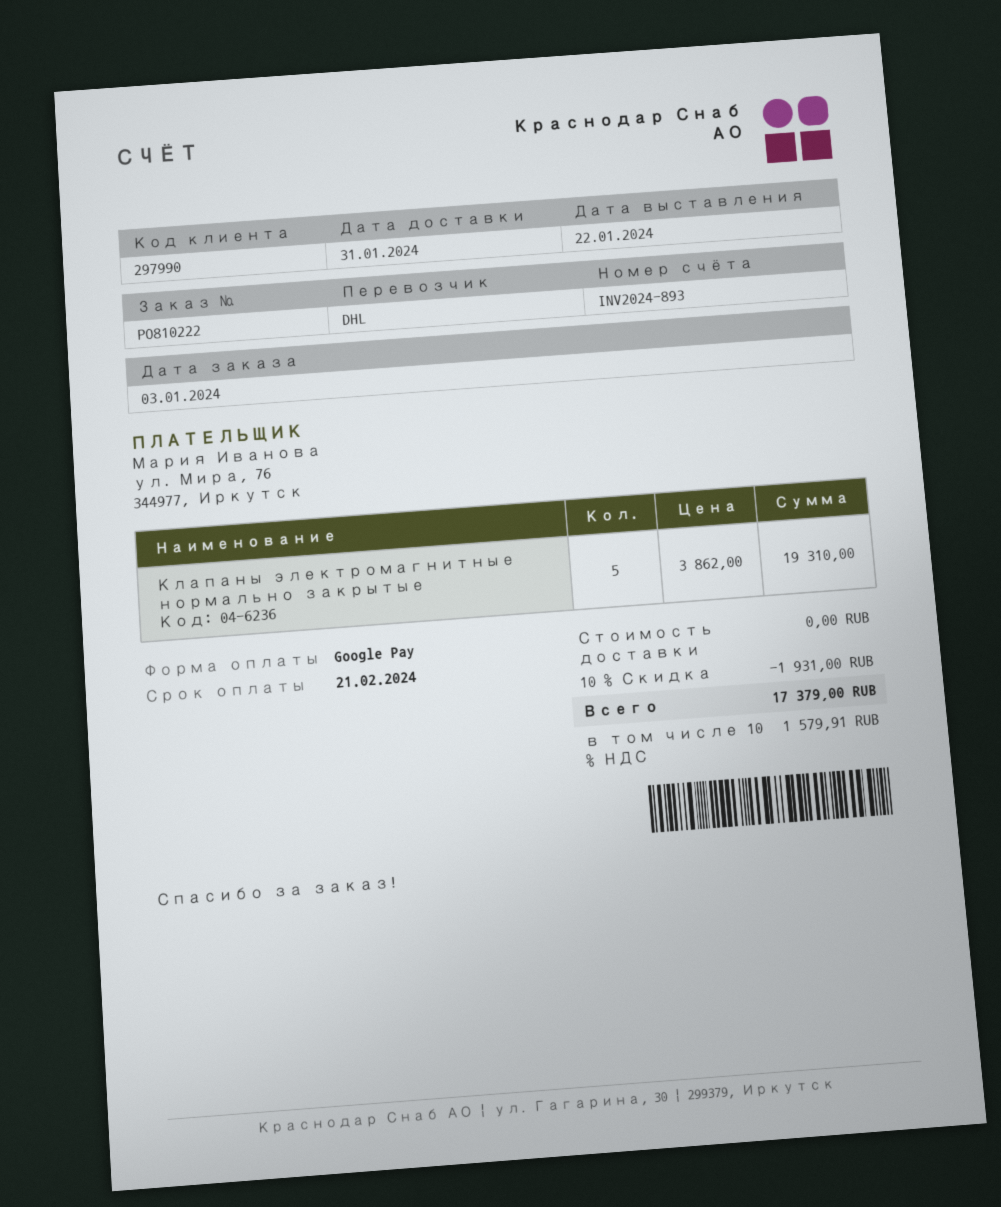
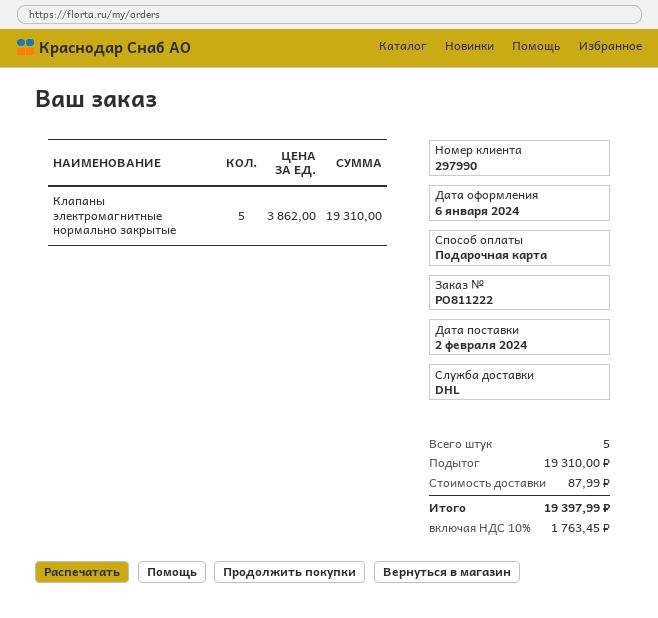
order number: PO810222 -> PO811222
order date: 2024-01-03 -> 2024-01-06
delivery date: 2024-01-31 -> 2024-02-02
payment method: Google Pay -> gift card
discount: 10% = 1931.00 -> none
shipping: 0.00 -> 87.99
tax: 10% = 1579.91 -> 10% = 1763.45
total: 17379.00 -> 19397.99

